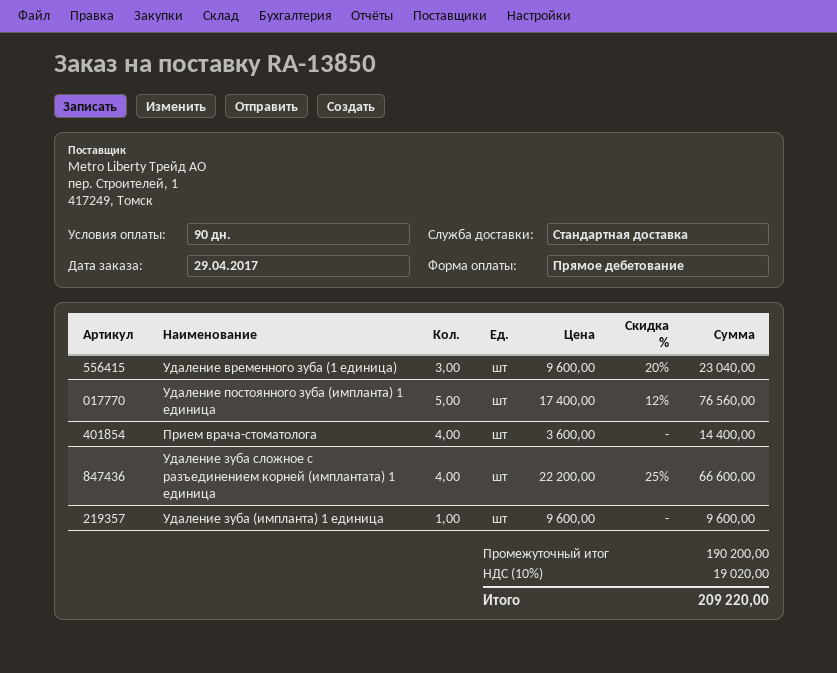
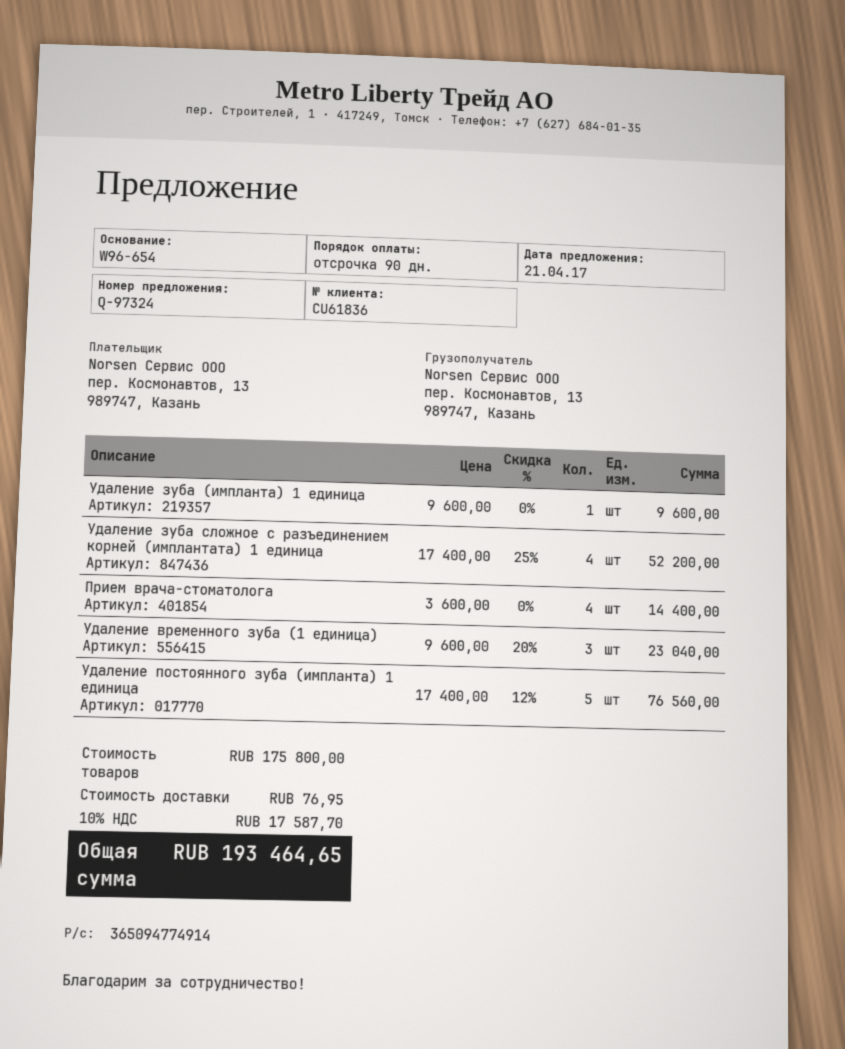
Удаление зуба сложное с разъединением корней (имплантата) 1 единица: 4 x 22200.00 - 25% = 66600.00 -> 4 x 17400.00 - 25% = 52200.00
subtotal: 190200.00 -> 175800.00
shipping: none -> 76.95
tax: 10% = 19020.00 -> 10% = 17587.70
total: 209220.00 -> 193464.65

